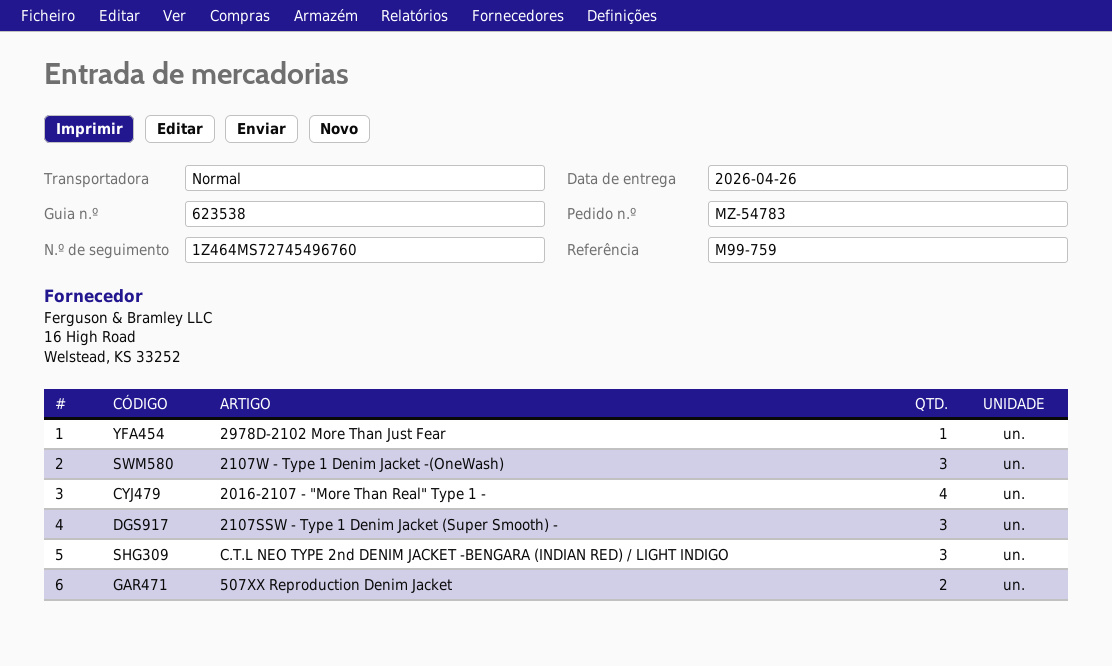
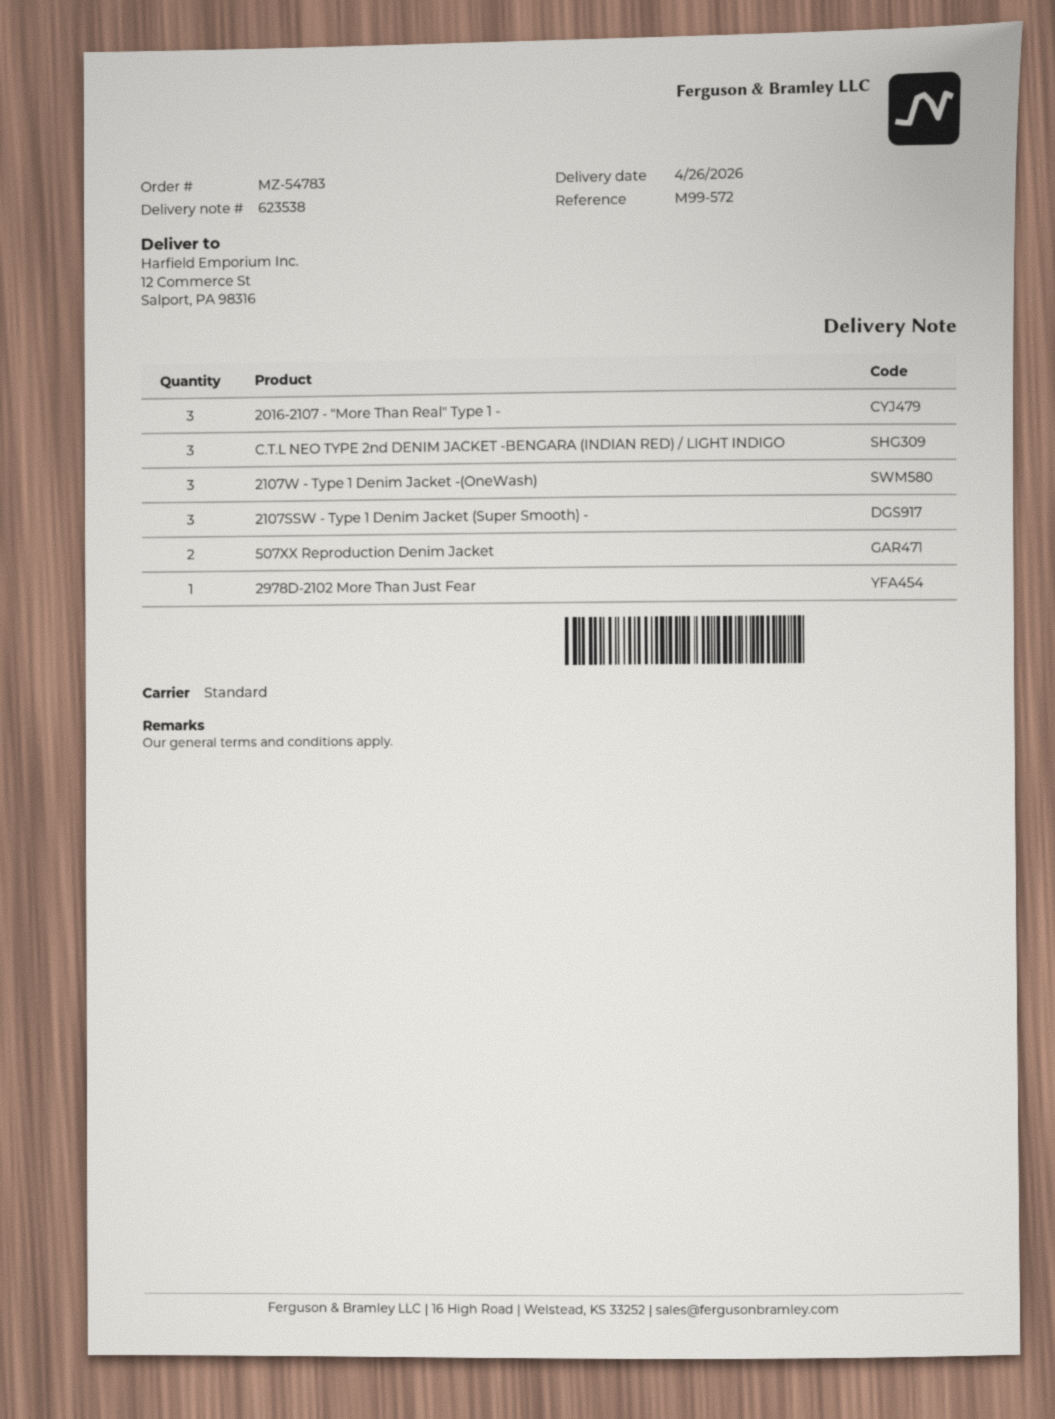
reference: M99-759 -> M99-572
2016-2107 - "More Than Real" Type 1 -: 4 -> 3

